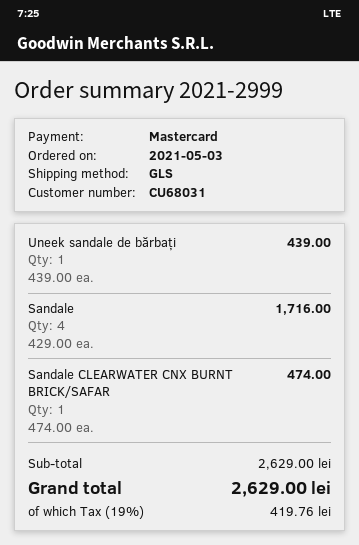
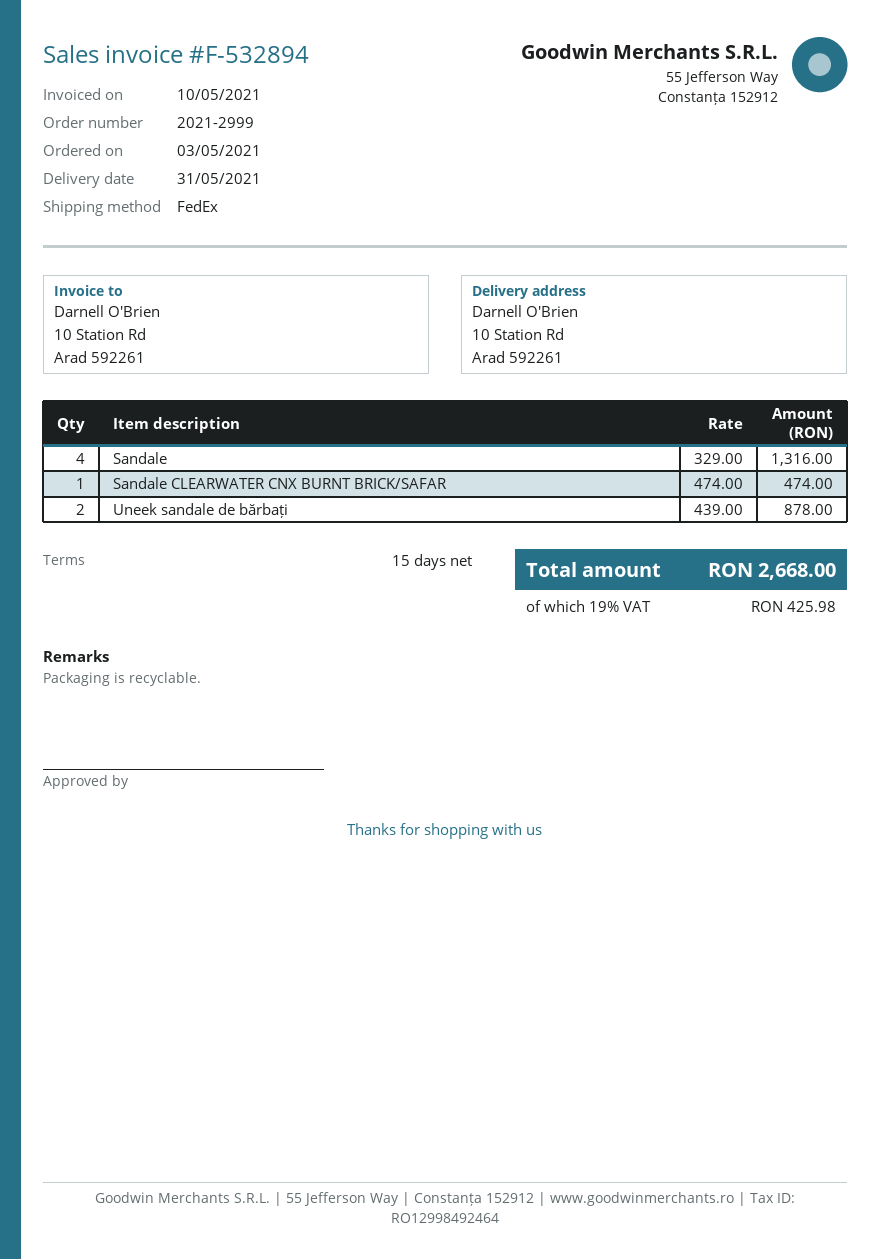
shipping method: GLS -> FedEx
Uneek sandale de bărbați: 1 x 439.00 = 439.00 -> 2 x 439.00 = 878.00
Sandale: 4 x 429.00 = 1716.00 -> 4 x 329.00 = 1316.00
tax: 19% = 419.76 -> 19% = 425.98
total: 2629.00 -> 2668.00

